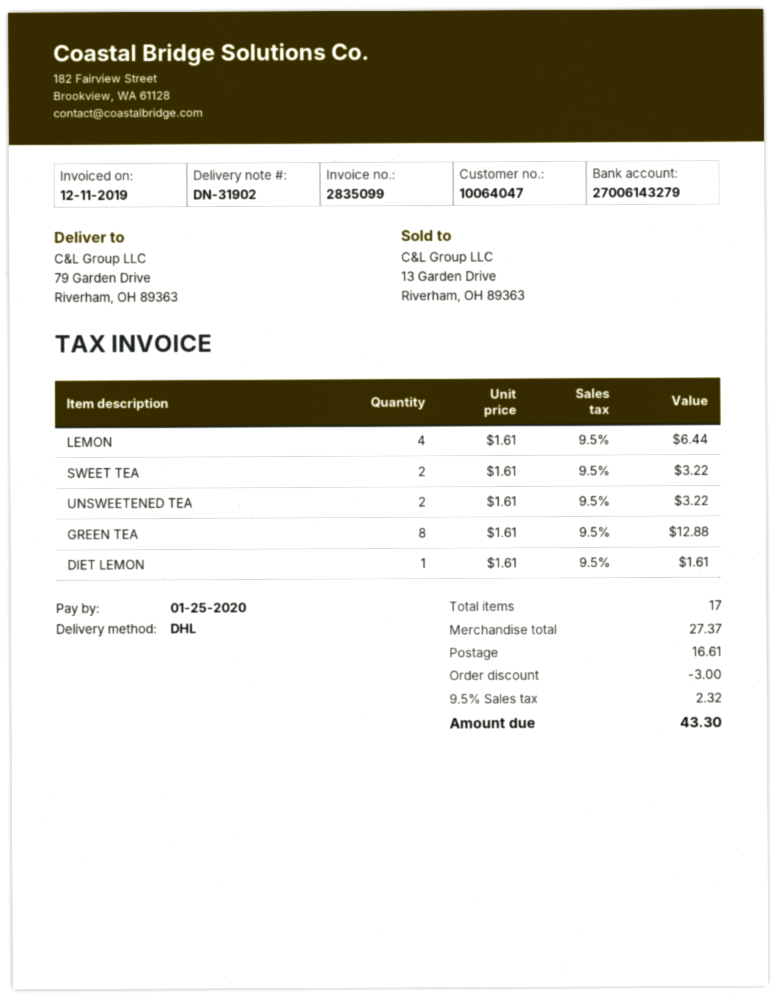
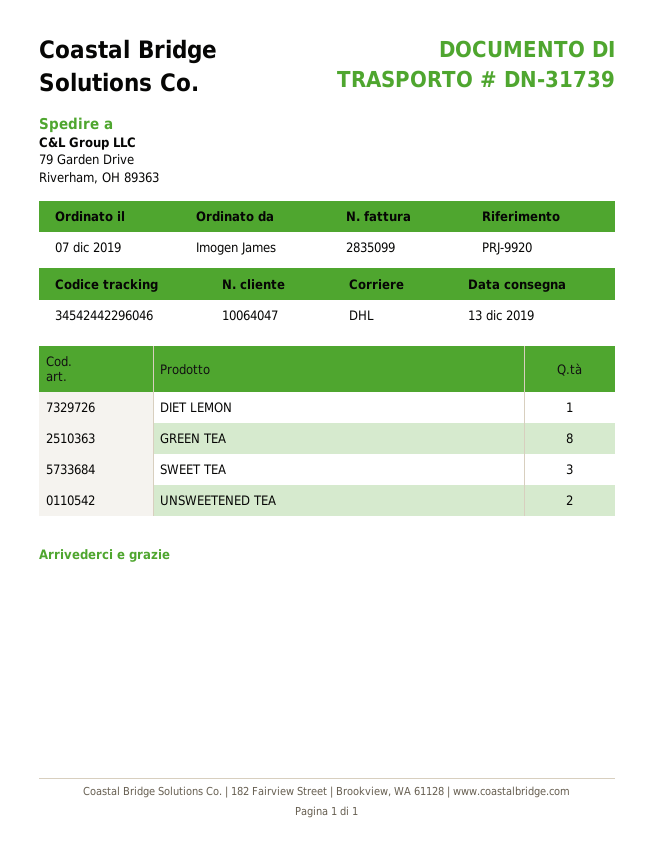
delivery note number: DN-31902 -> DN-31739
LEMON: 4 -> none
SWEET TEA: 2 -> 3

